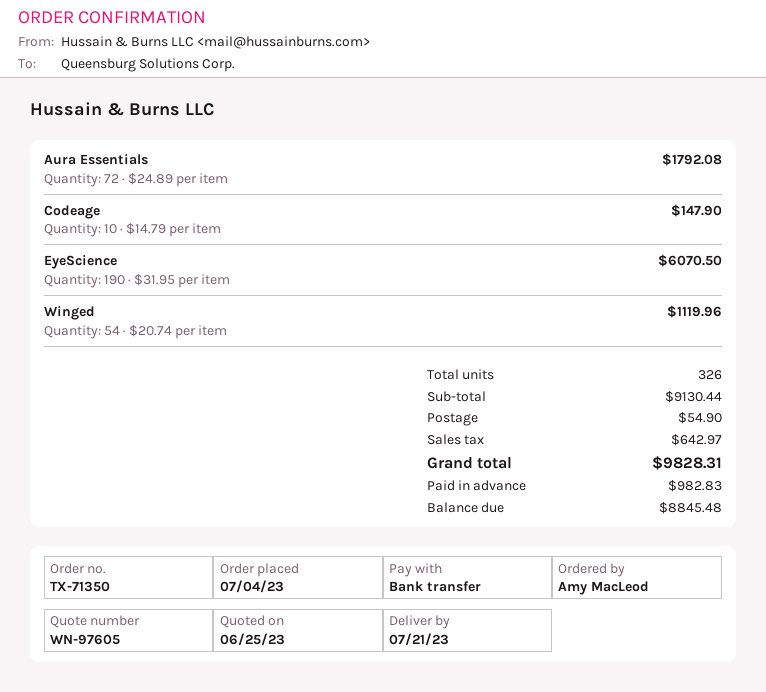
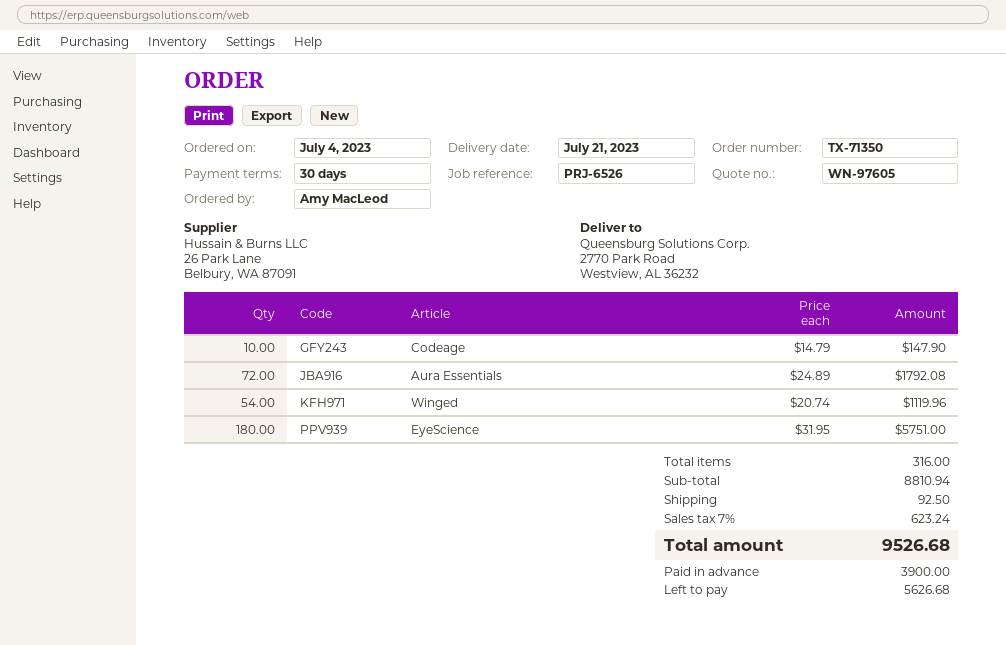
EyeScience: 190 x 31.95 = 6070.50 -> 180 x 31.95 = 5751.00
total quantity: 326 -> 316
subtotal: 9130.44 -> 8810.94
shipping: 54.90 -> 92.50
tax: 642.97 -> 623.24
total: 9828.31 -> 9526.68
deposit: 982.83 -> 3900.00
balance: 8845.48 -> 5626.68

